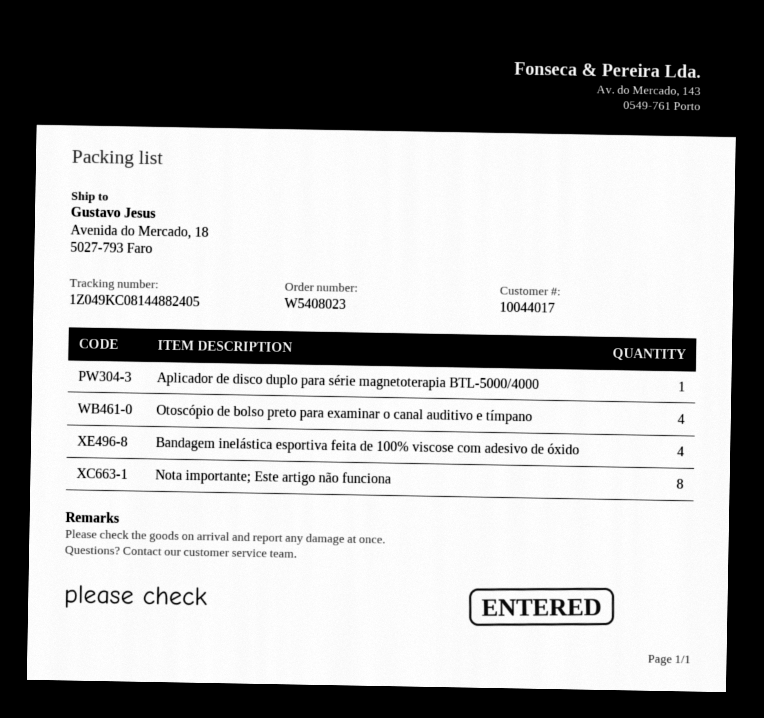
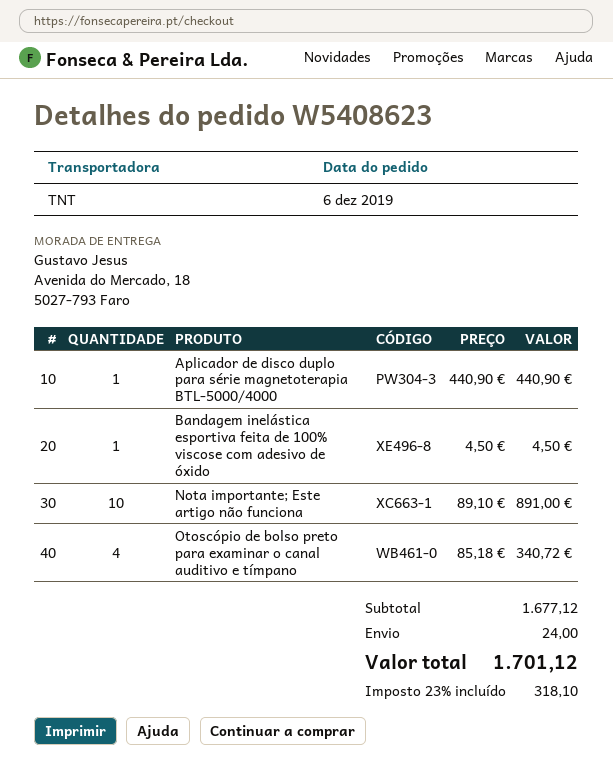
order number: W5408023 -> W5408623
Bandagem inelástica esportiva feita de 100% viscose com adesivo de óxido: 4 -> 1
Nota importante; Este artigo não funciona: 8 -> 10

